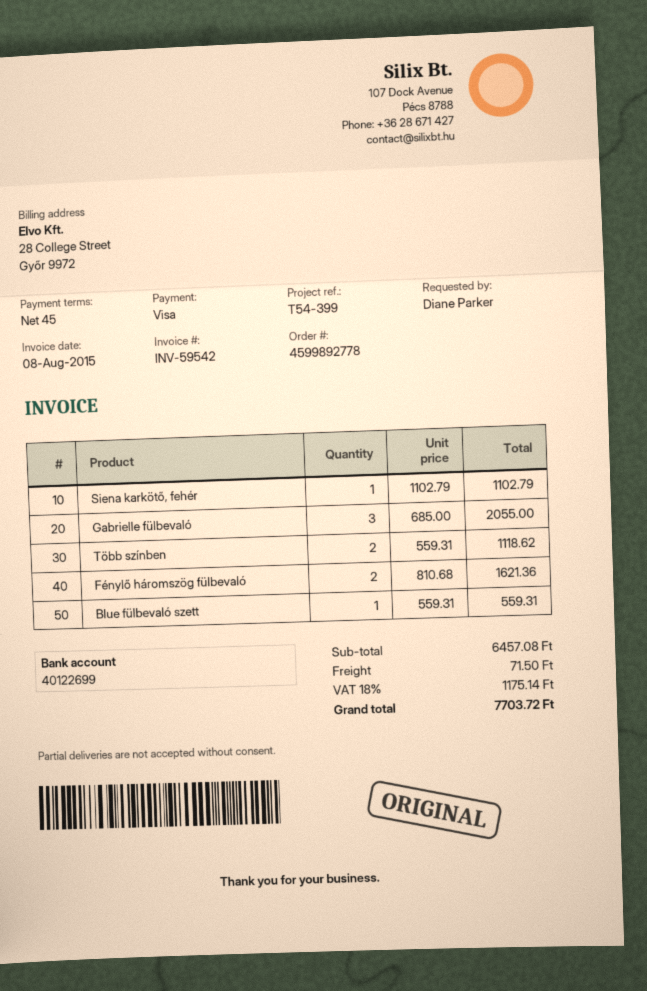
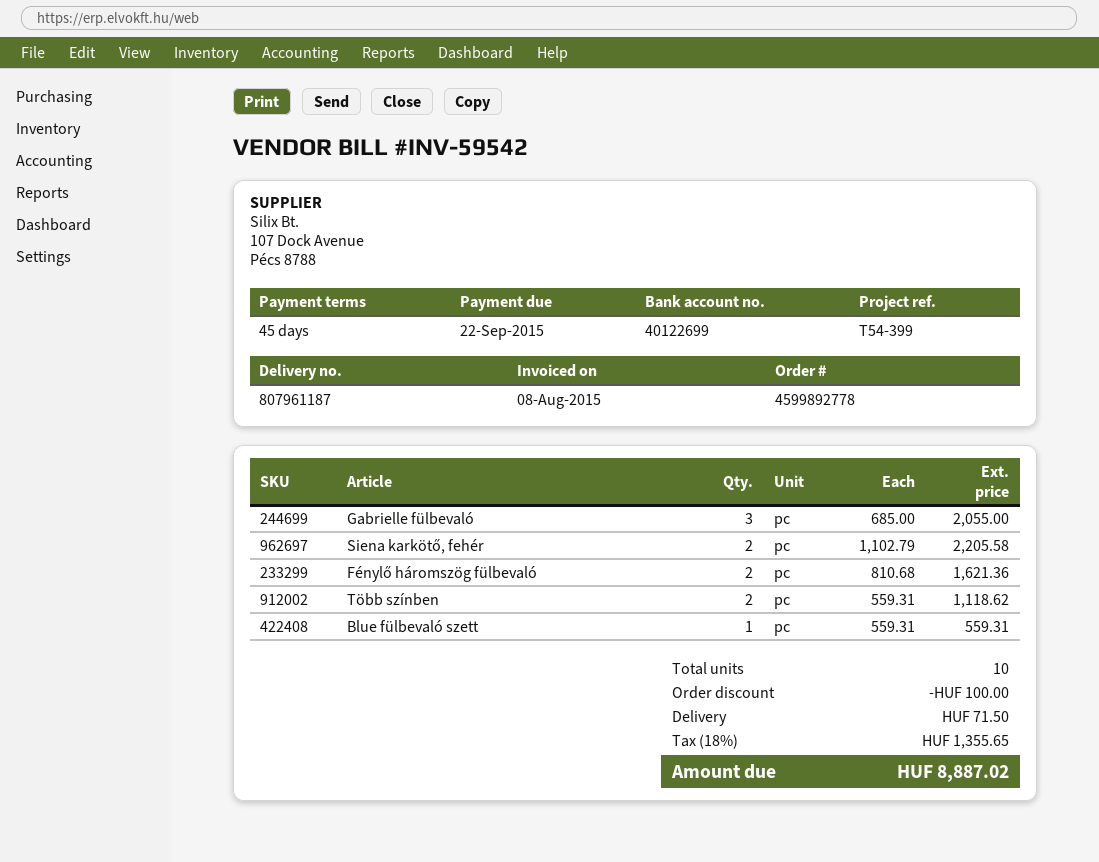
Siena karkötő, fehér: 1 x 1102.79 = 1102.79 -> 2 x 1102.79 = 2205.58
discount: none -> 100.00
tax: 18% = 1175.14 -> 18% = 1355.65
total: 7703.72 -> 8887.02

